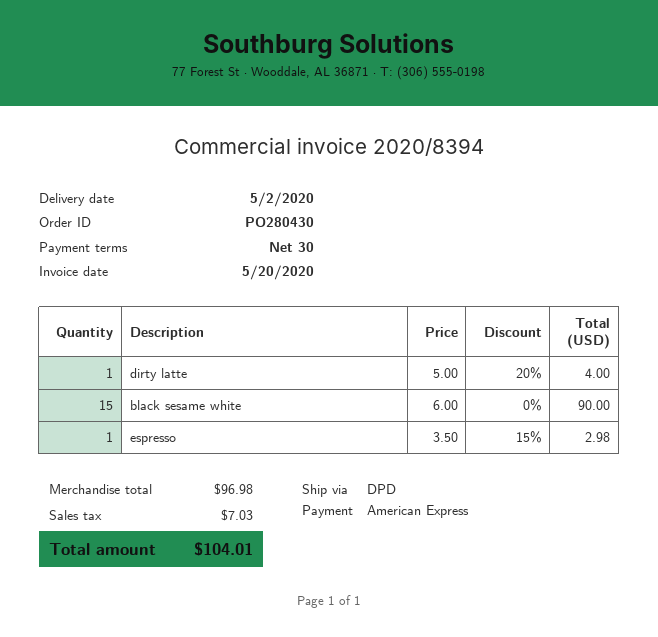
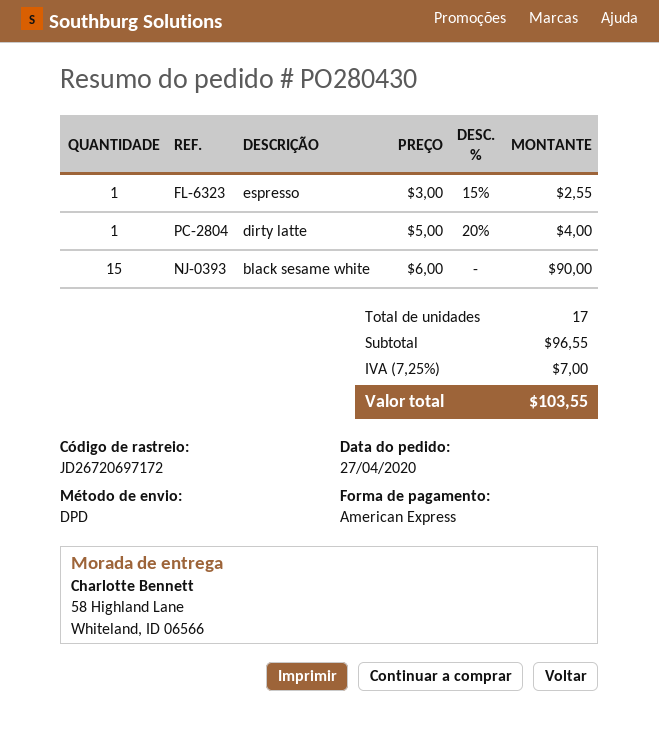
espresso: 1 x 3.50 - 15% = 2.98 -> 1 x 3.00 - 15% = 2.55
subtotal: 96.98 -> 96.55
tax: 7.03 -> 7.00
total: 104.01 -> 103.55

